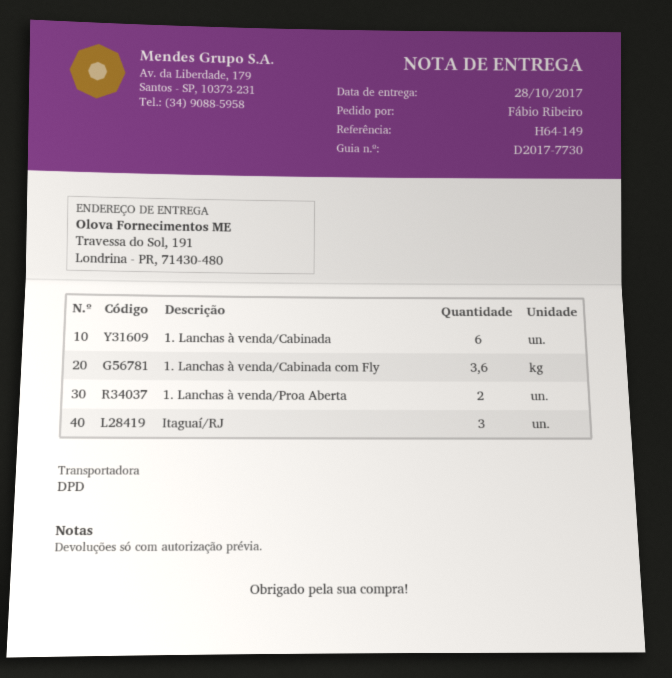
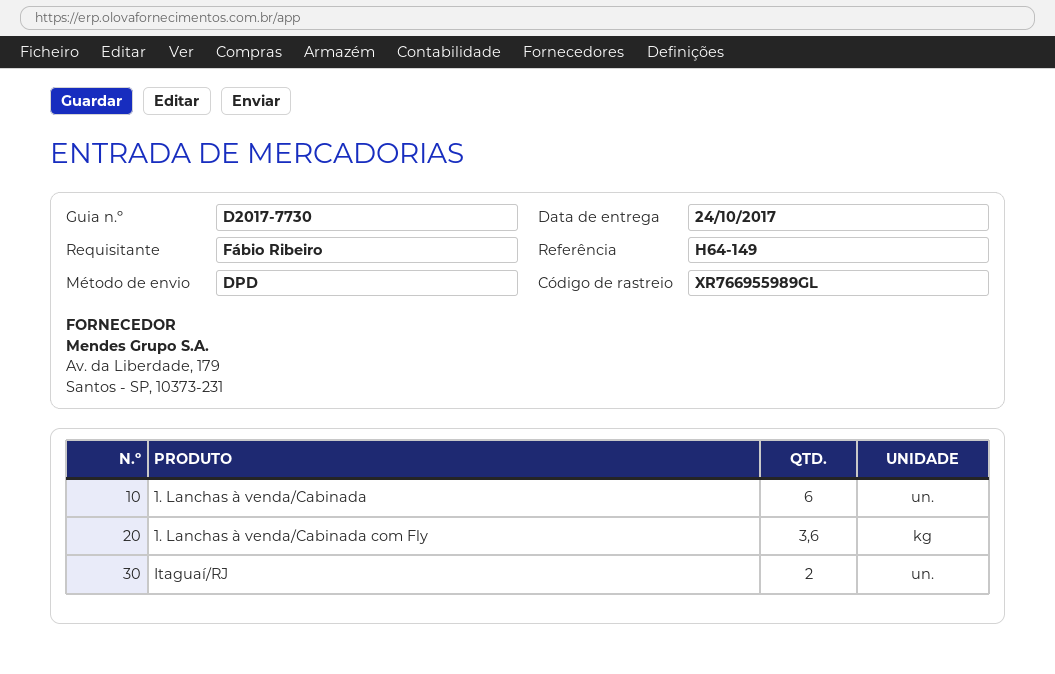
delivery date: 2017-10-28 -> 2017-10-24
1. Lanchas à venda/Proa Aberta: 2 -> none
Itaguaí/RJ: 3 -> 2

